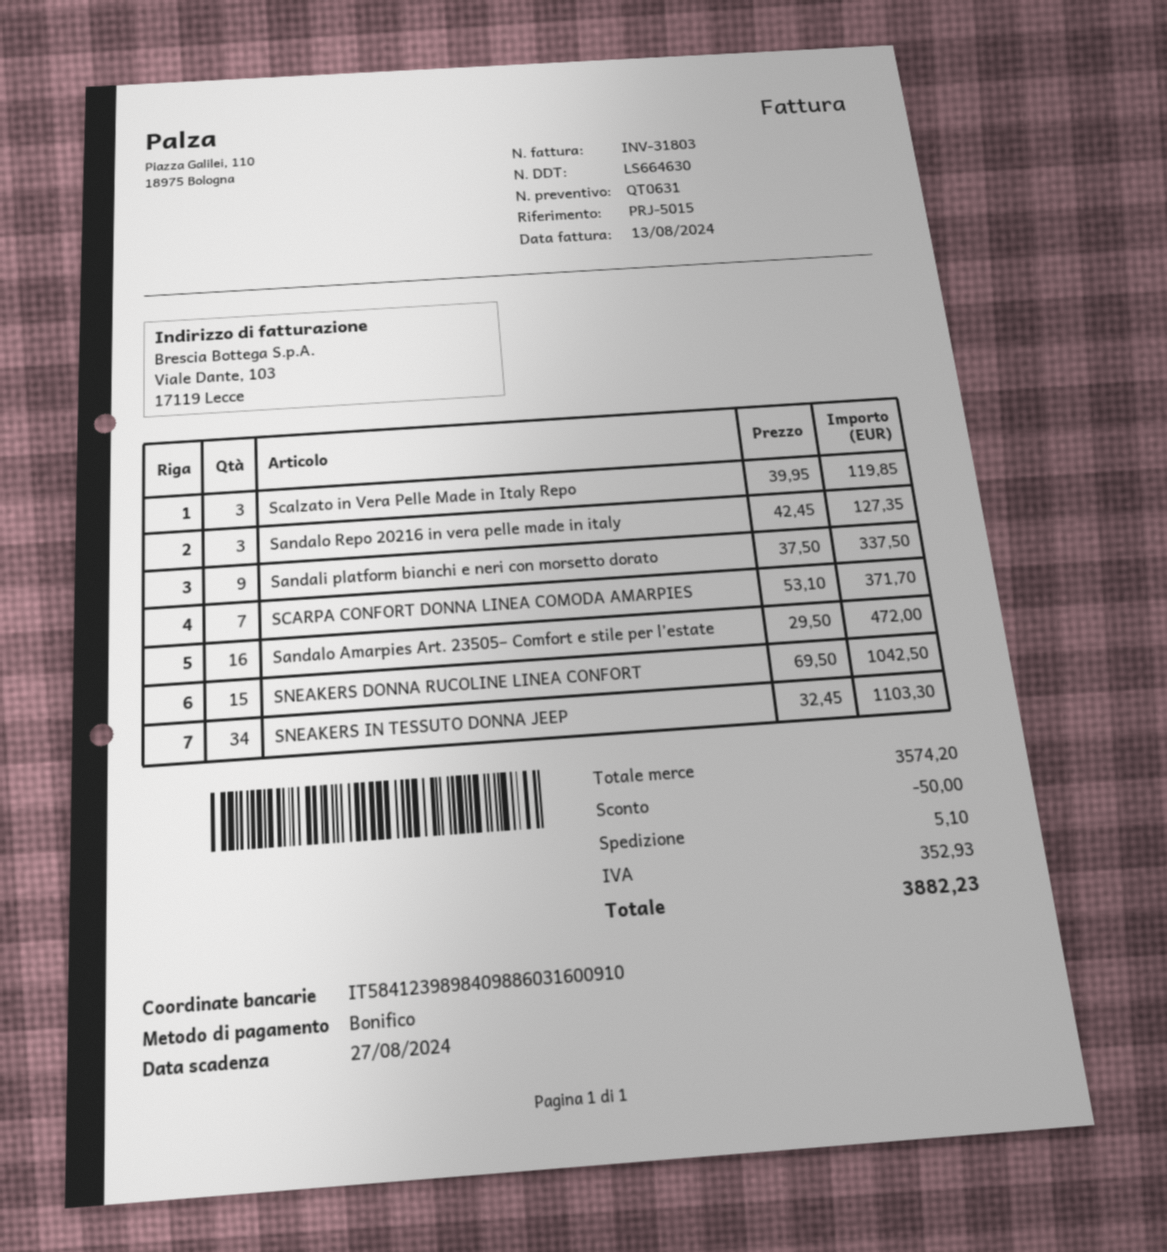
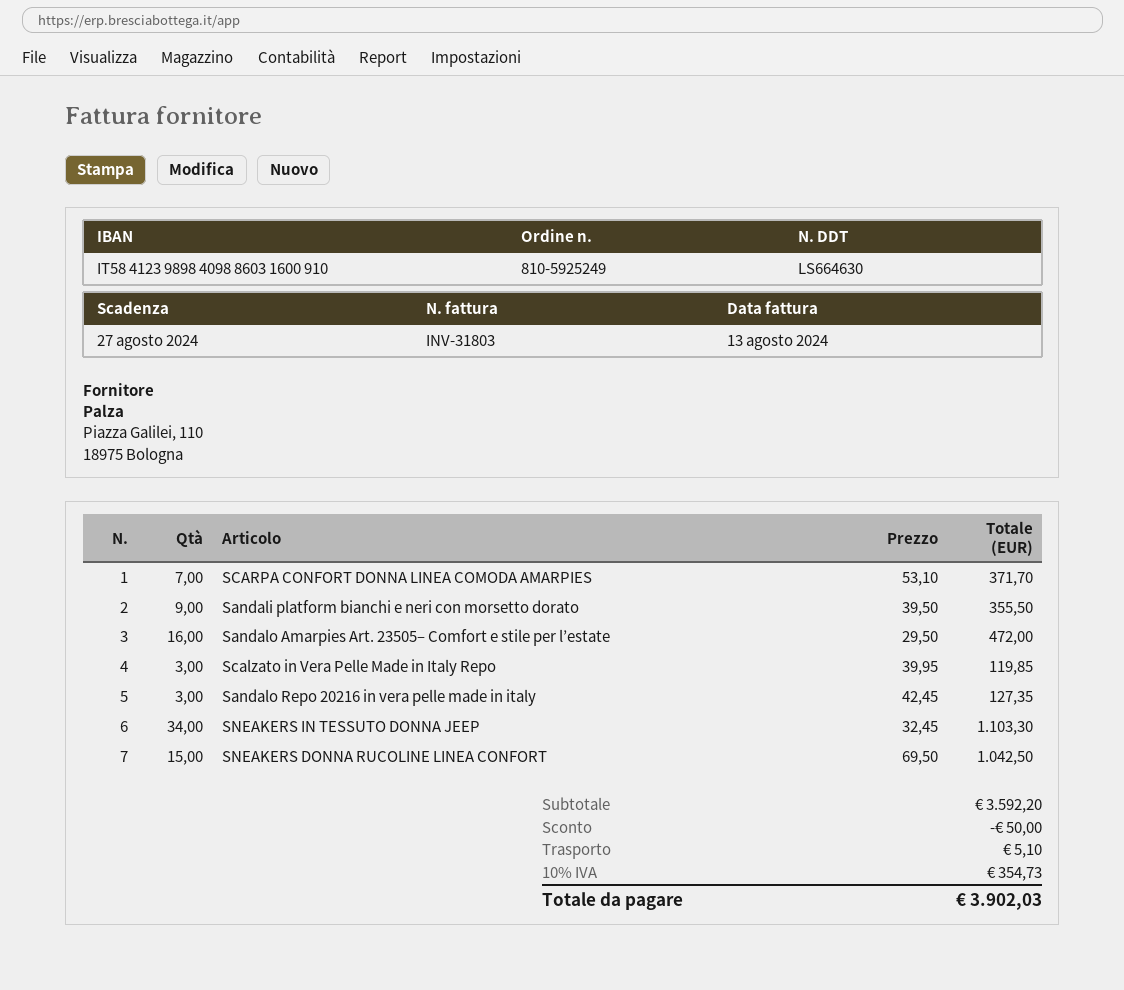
Sandali platform bianchi e neri con morsetto dorato: 9 x 37.50 = 337.50 -> 9 x 39.50 = 355.50
subtotal: 3574.20 -> 3592.20
tax: 352.93 -> 354.73
total: 3882.23 -> 3902.03

